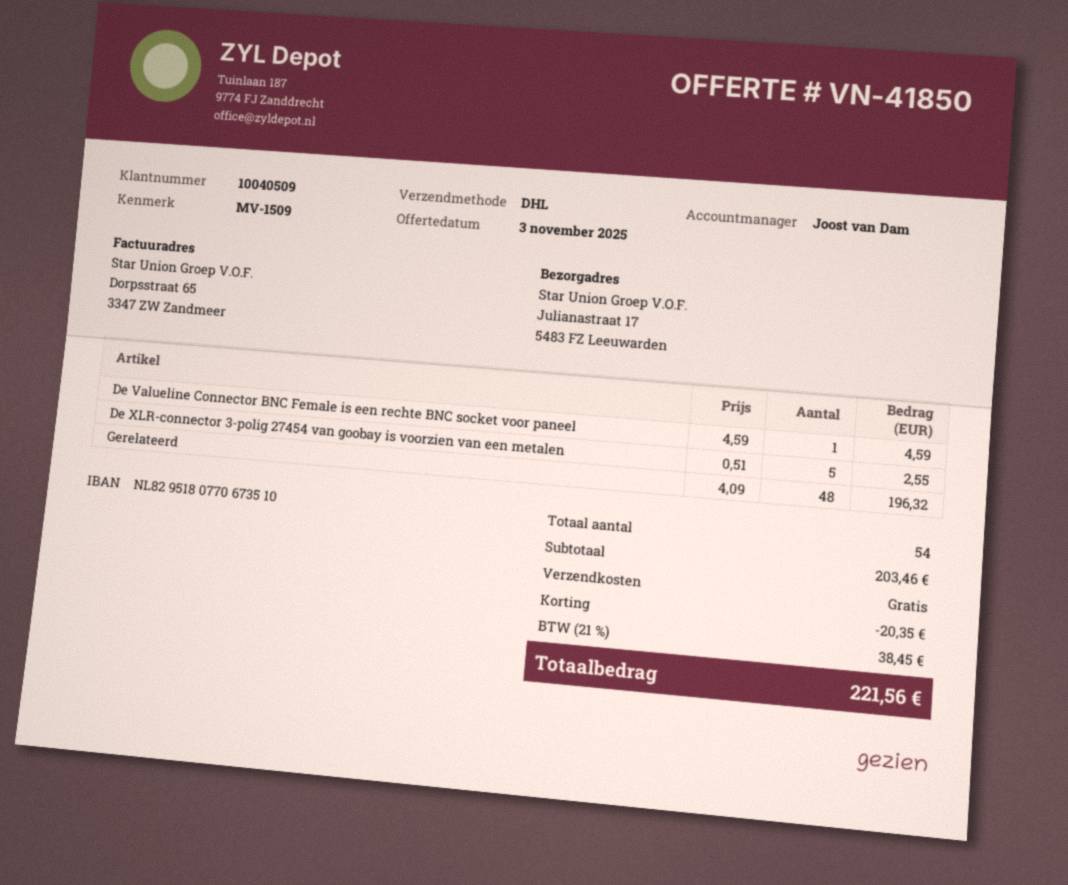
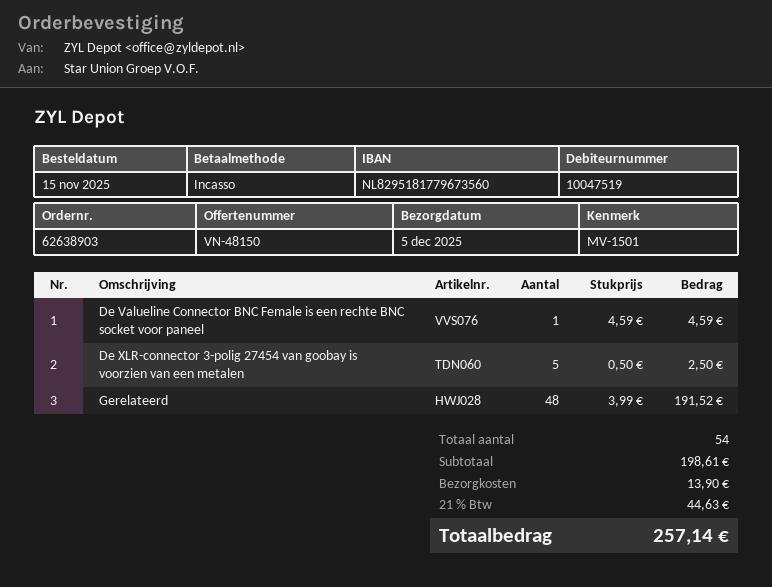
quote number: VN-41850 -> VN-48150
customer number: 10040509 -> 10047519
reference: MV-1509 -> MV-1501
bank account: NL8295180770673510 -> NL8295181779673560
De XLR-connector 3-polig 27454 van goobay is voorzien van een metalen: 5 x 0.51 = 2.55 -> 5 x 0.50 = 2.50
Gerelateerd: 48 x 4.09 = 196.32 -> 48 x 3.99 = 191.52
subtotal: 203.46 -> 198.61
discount: 20.35 -> none
shipping: 0.00 -> 13.90
tax: 21% = 38.45 -> 21% = 44.63
total: 221.56 -> 257.14

